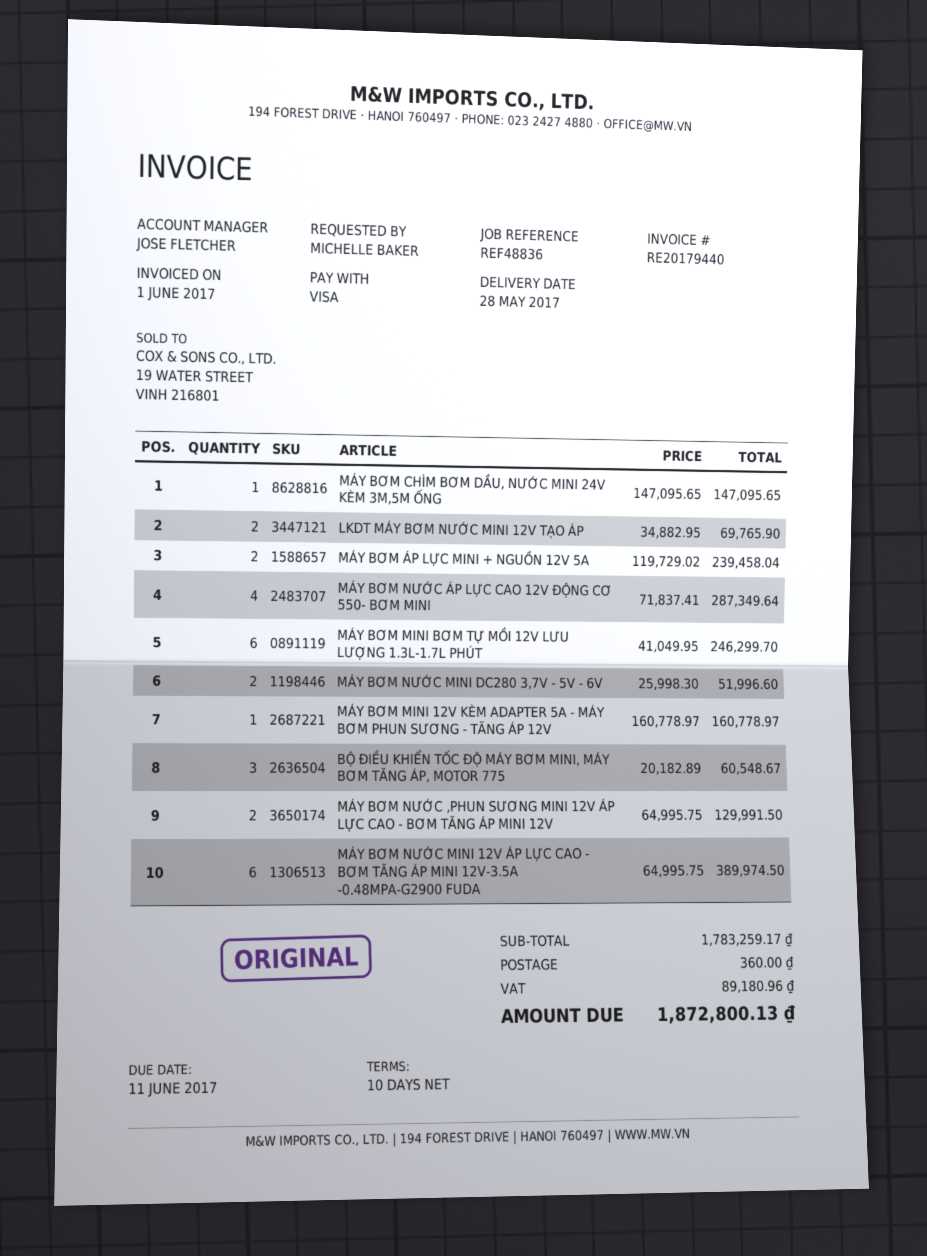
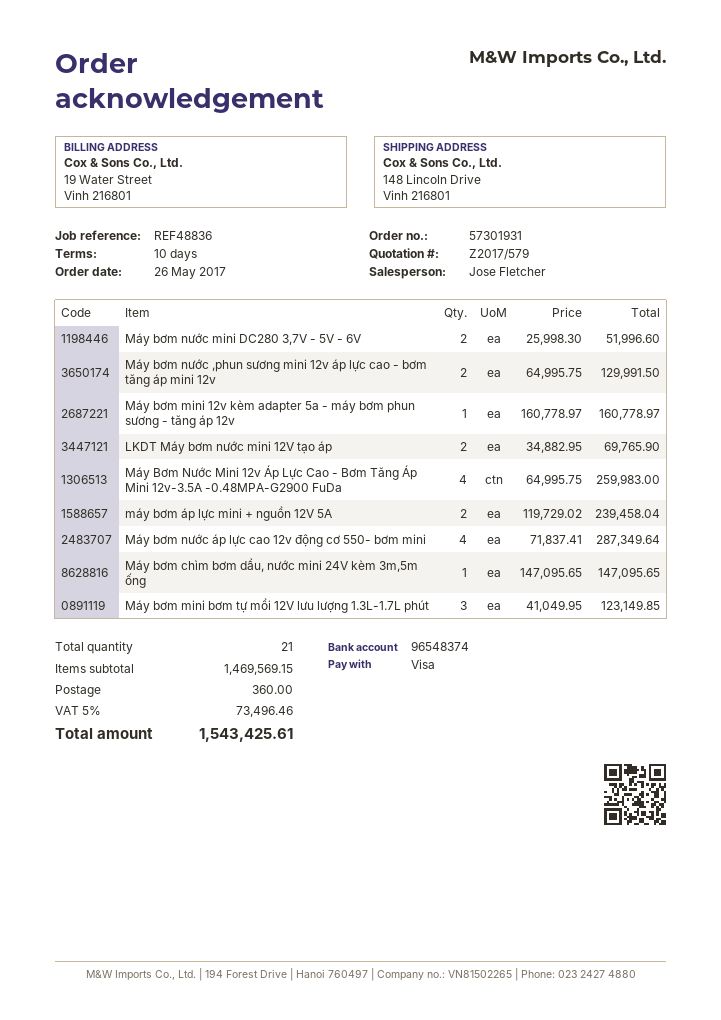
MÁY BƠM MINI BƠM TỰ MỒI 12V LƯU LƯỢNG 1.3L-1.7L PHÚT: 6 x 41049.95 = 246299.70 -> 3 x 41049.95 = 123149.85
BỘ ĐIỀU KHIỂN TỐC ĐỘ MÁY BƠM MINI, MÁY BƠM TĂNG ÁP, MOTOR 775: 3 x 20182.89 = 60548.67 -> none
MÁY BƠM NƯỚC MINI 12V ÁP LỰC CAO - BƠM TĂNG ÁP MINI 12V-3.5A -0.48MPA-G2900 FUDA: 6 x 64995.75 = 389974.50 -> 4 x 64995.75 = 259983.00
subtotal: 1783259.17 -> 1469569.15
tax: 89180.96 -> 73496.46
total: 1872800.13 -> 1543425.61

